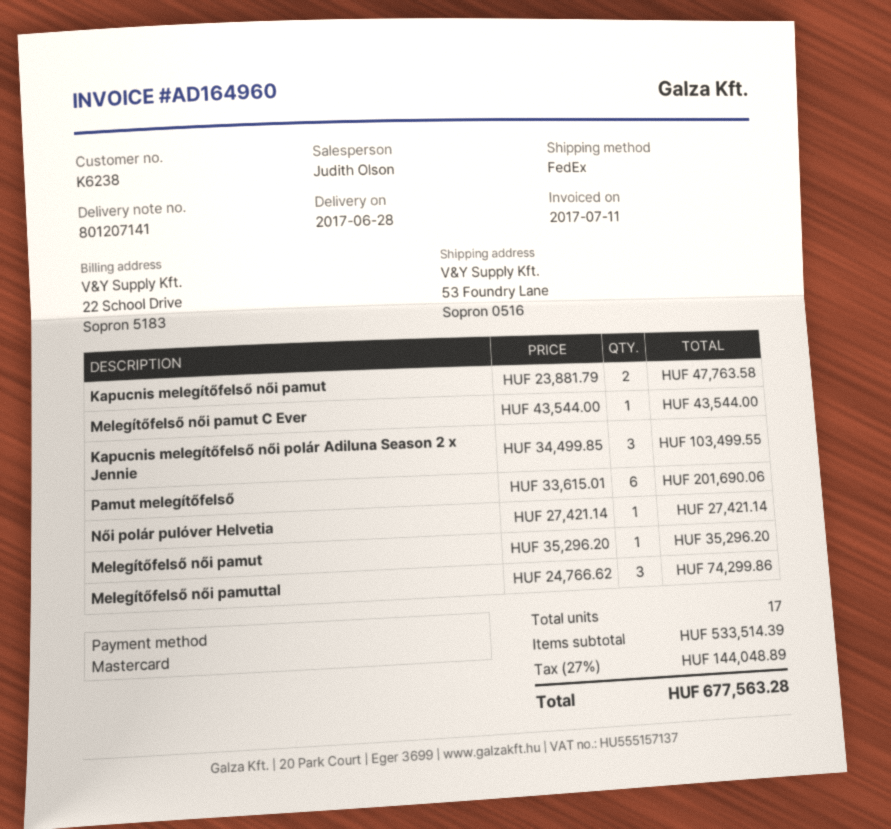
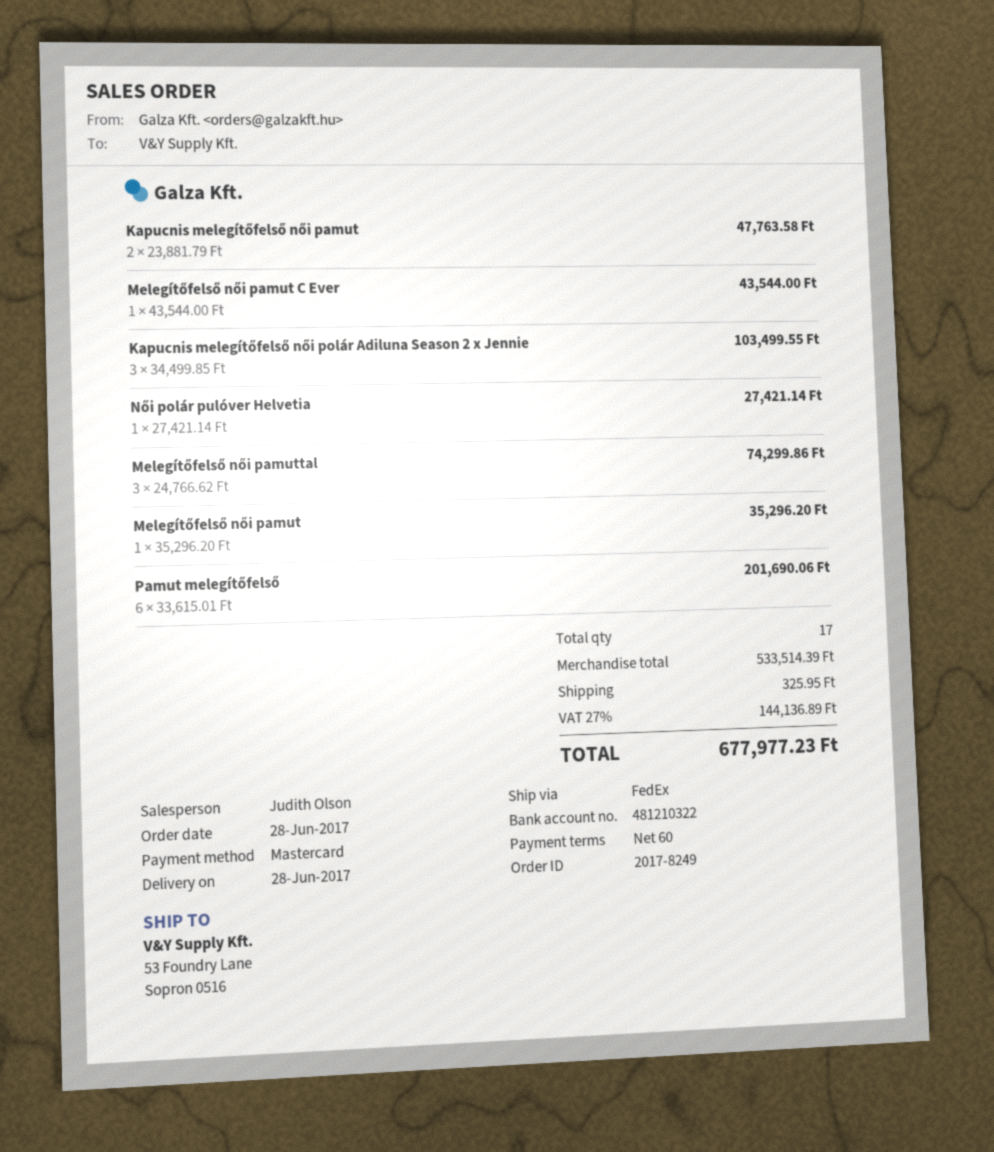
shipping: none -> 325.95
tax: 27% = 144048.89 -> 27% = 144136.89
total: 677563.28 -> 677977.23

